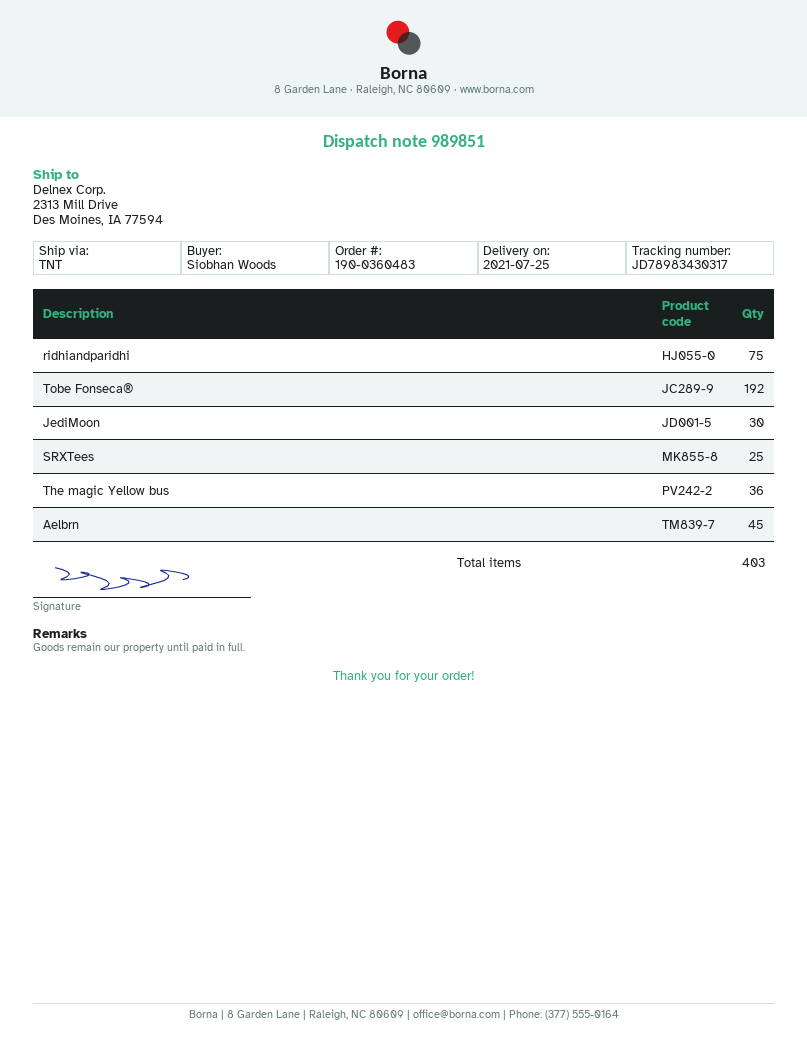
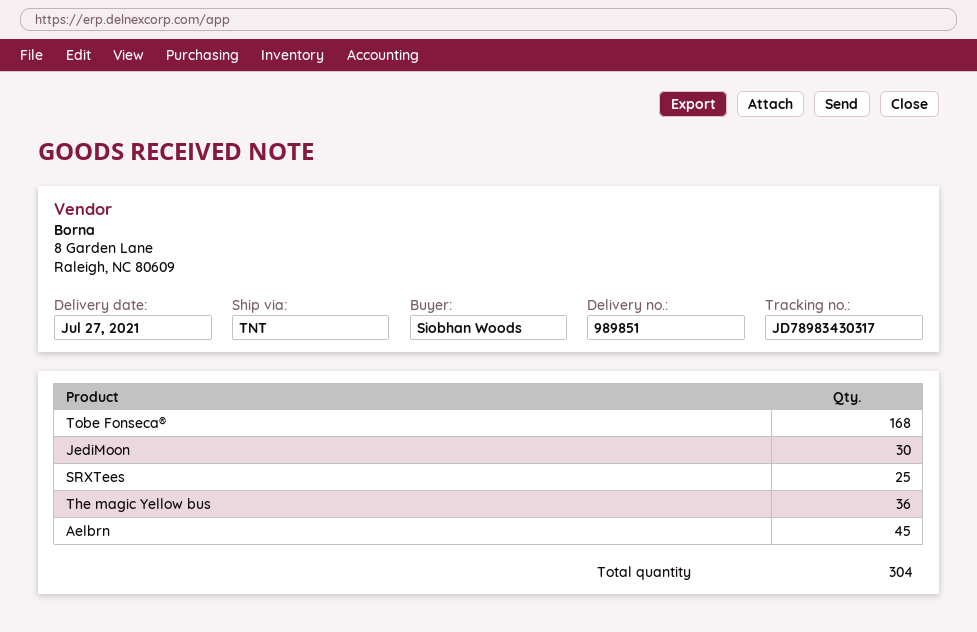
delivery date: 2021-07-25 -> 2021-07-27
ridhiandparidhi: 75 -> none
Tobe Fonseca®: 192 -> 168
total quantity: 403 -> 304

